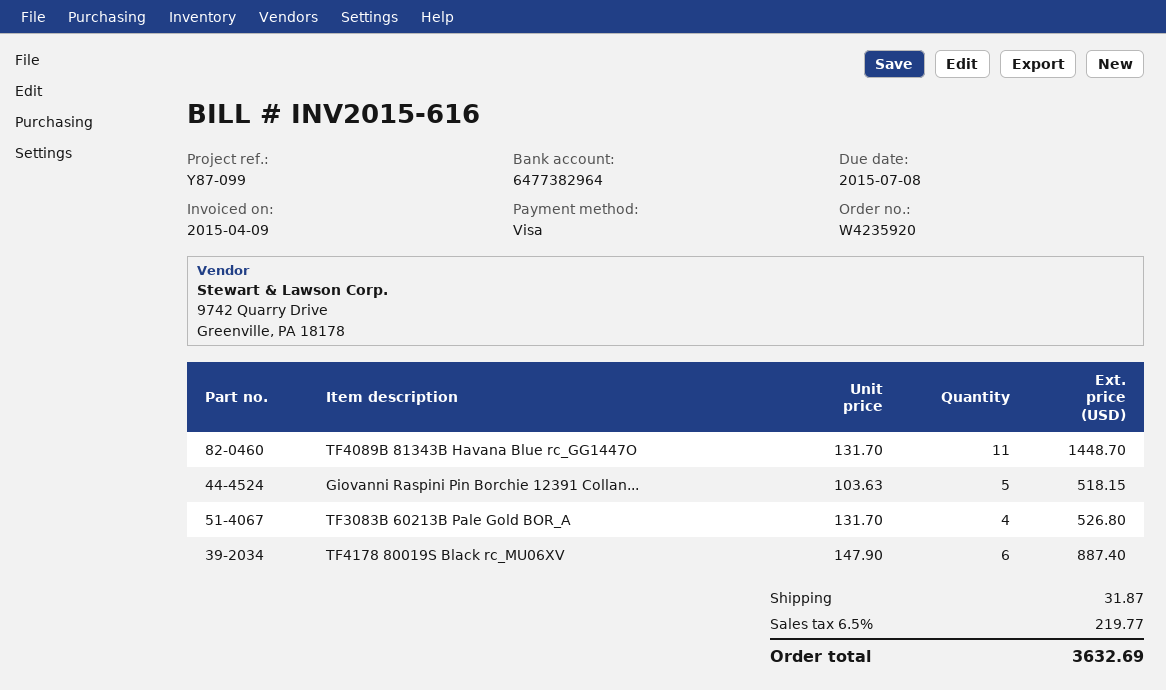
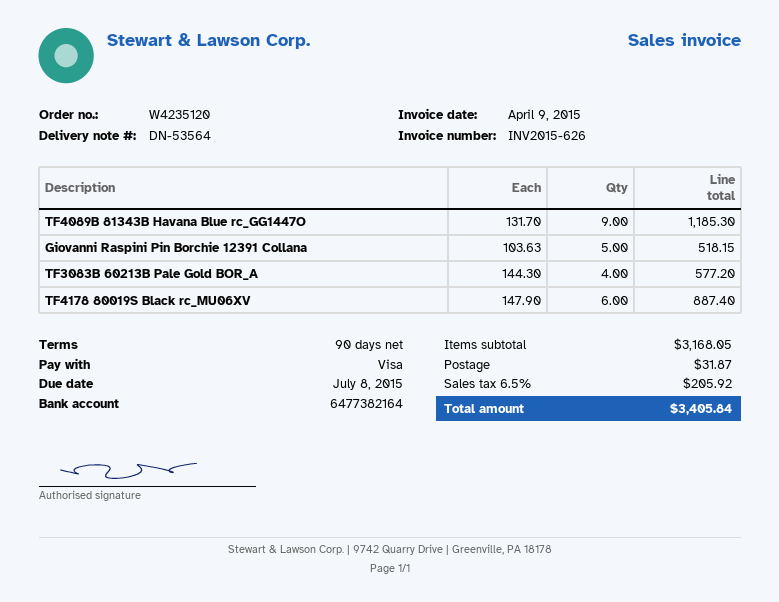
order number: W4235920 -> W4235120
invoice number: INV2015-616 -> INV2015-626
bank account: 6477382964 -> 6477382164
TF4089B 81343B Havana Blue rc_GG1447O: 11 x 131.70 = 1448.70 -> 9 x 131.70 = 1185.30
TF3083B 60213B Pale Gold BOR_A: 4 x 131.70 = 526.80 -> 4 x 144.30 = 577.20
tax: 6.5% = 219.77 -> 6.5% = 205.92
total: 3632.69 -> 3405.84

